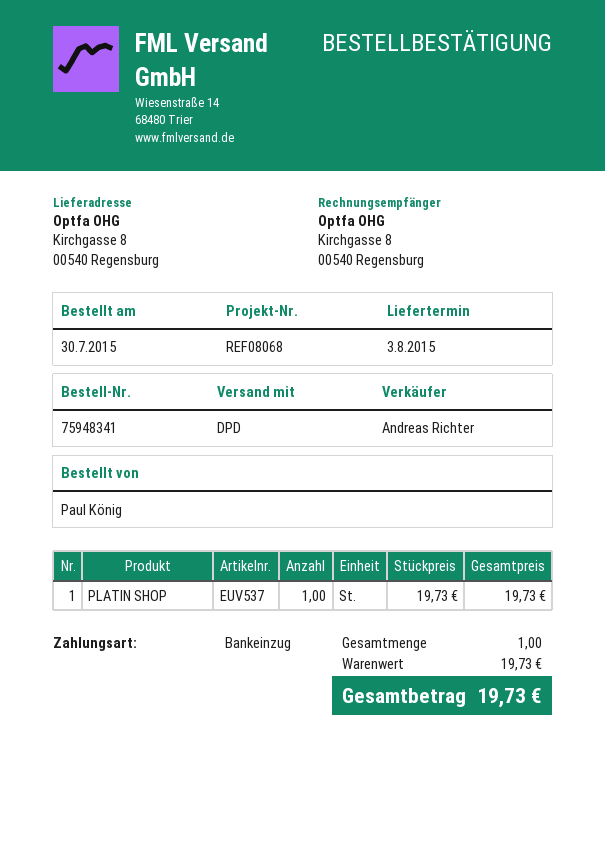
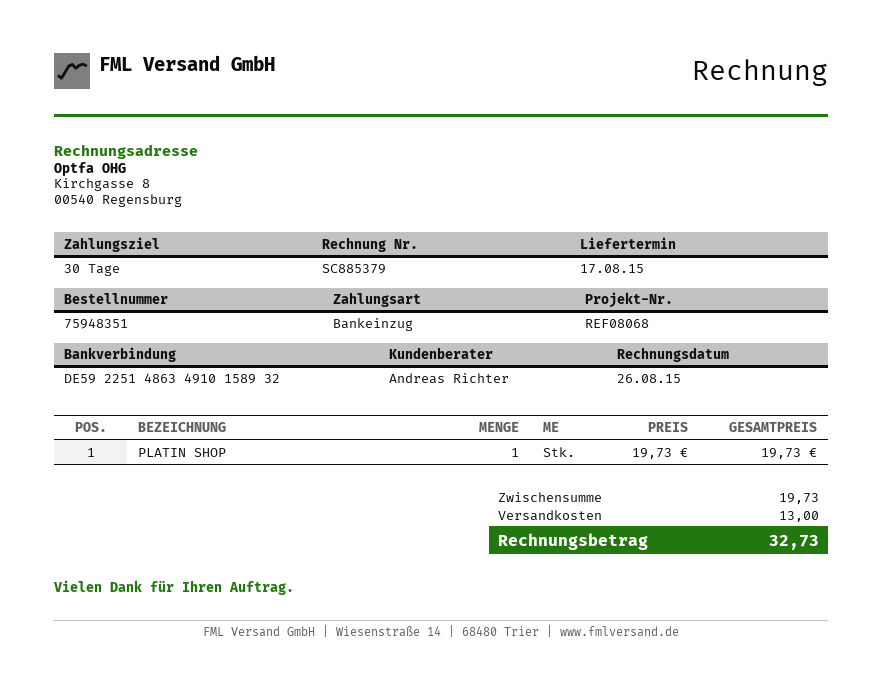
order number: 75948341 -> 75948351
delivery date: 2015-08-03 -> 2015-08-17
shipping: none -> 13.00
total: 19.73 -> 32.73

